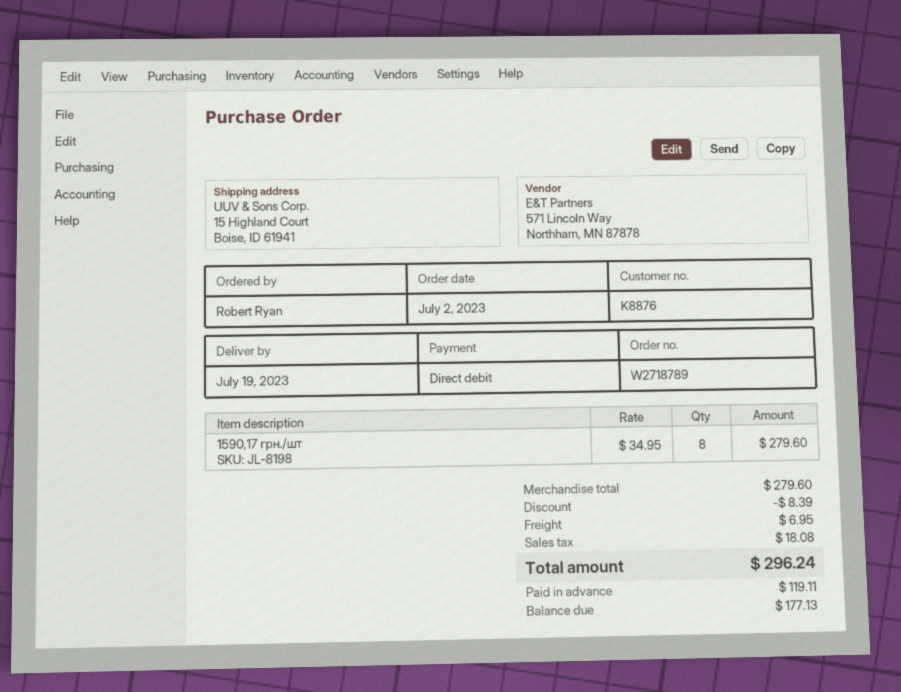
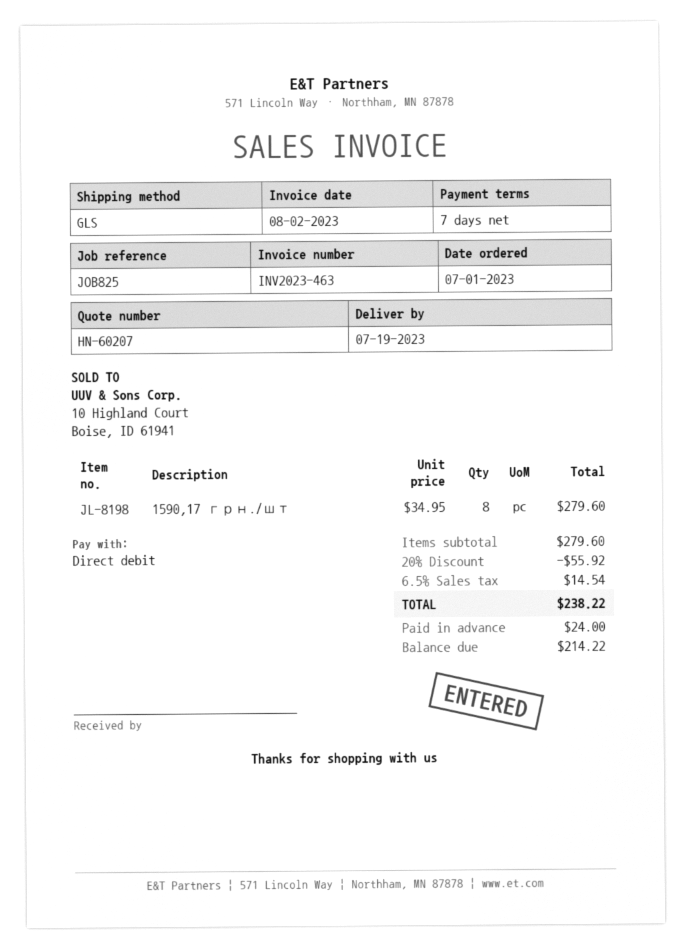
order date: 2023-07-02 -> 2023-07-01
discount: 8.39 -> 55.92
shipping: 6.95 -> none
tax: 18.08 -> 14.54
total: 296.24 -> 238.22
deposit: 119.11 -> 24.00
balance: 177.13 -> 214.22

